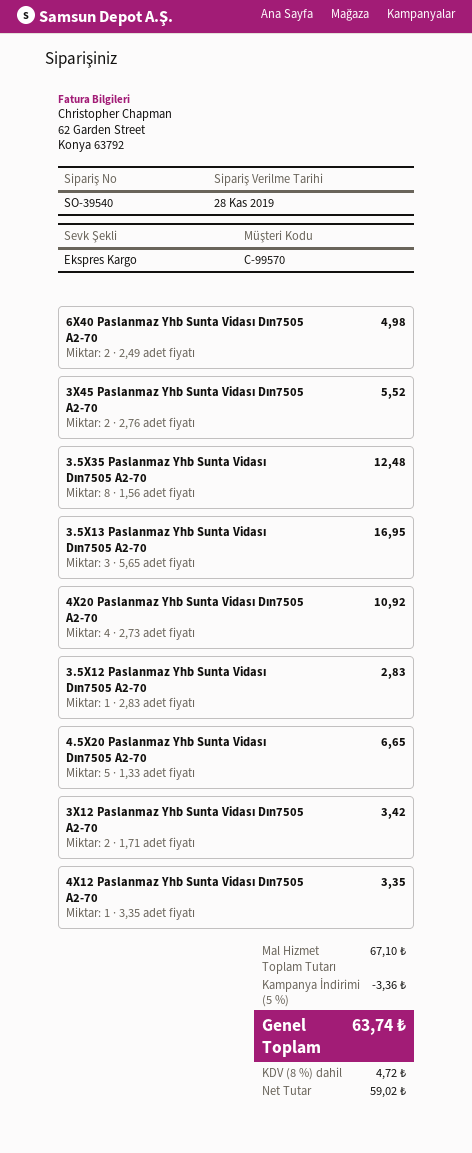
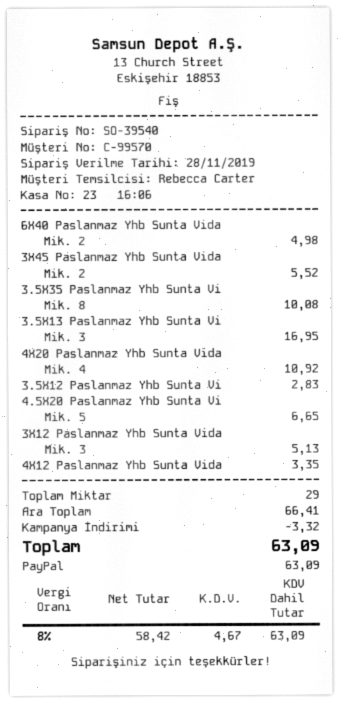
3.5X35 Paslanmaz Yhb Sunta Vidası Dın7505 A2-70: 8 for 12.48 -> 8 for 10.08
3X12 Paslanmaz Yhb Sunta Vidası Dın7505 A2-70: 2 for 3.42 -> 3 for 5.13
subtotal: 67.10 -> 66.41
discount: 3.36 -> 3.32
net: 59.02 -> 58.42
tax: 8% = 4.72 -> 8% = 4.67
total: 63.74 -> 63.09

